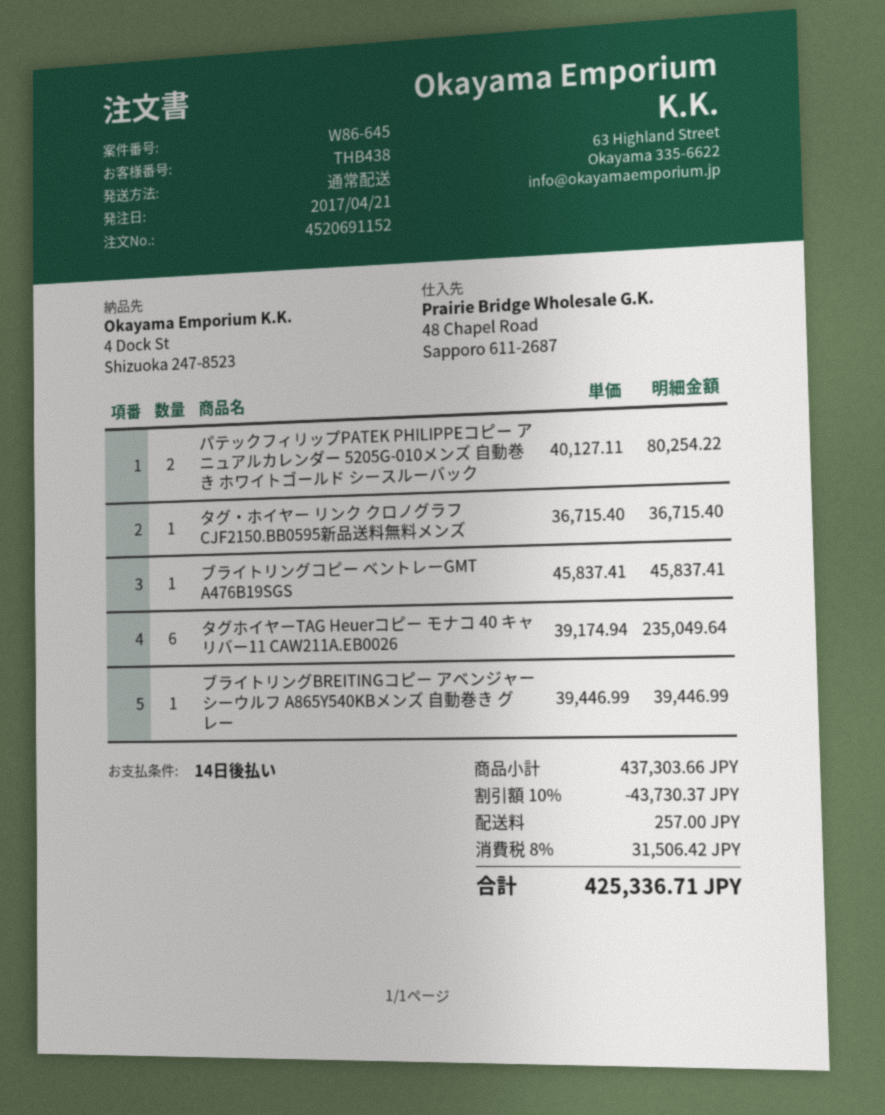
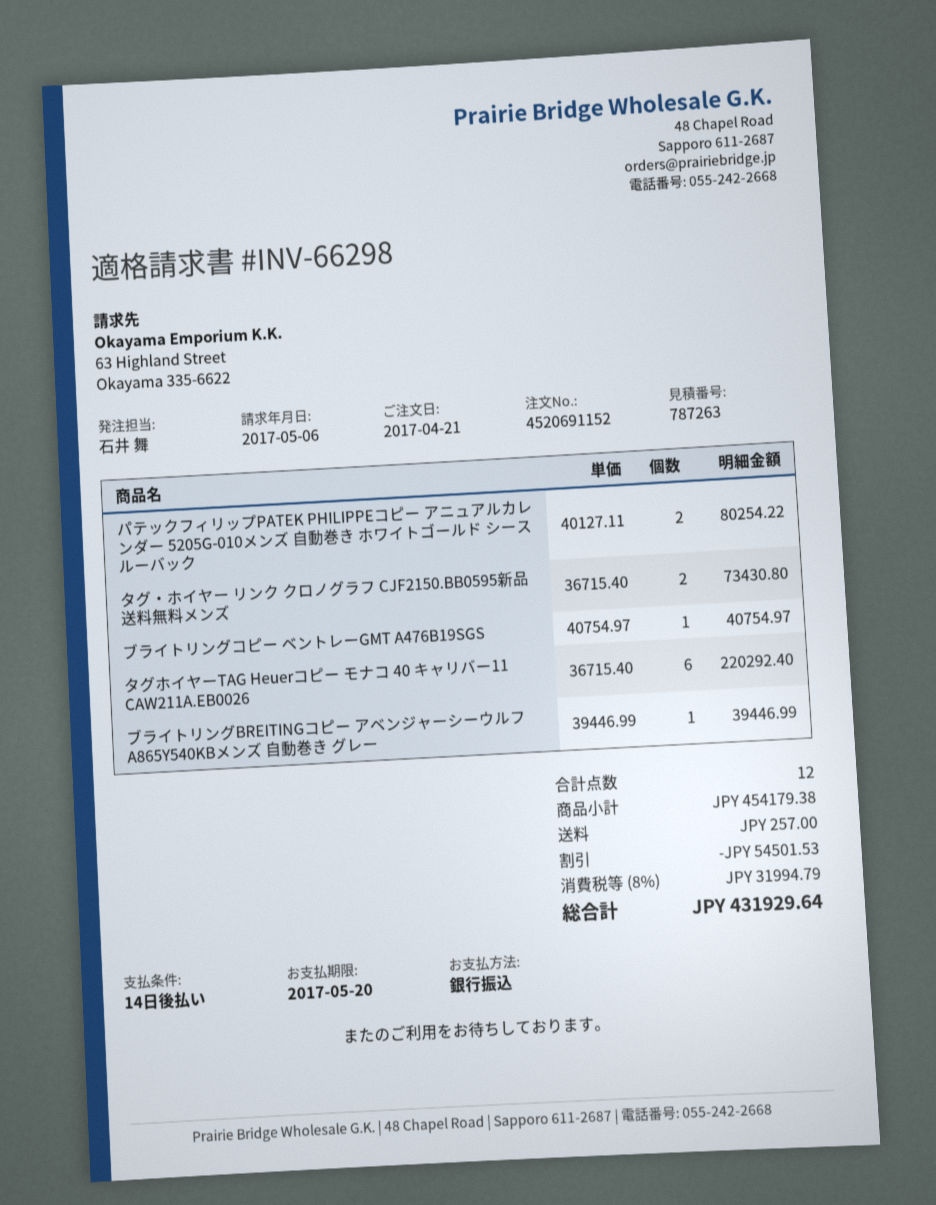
タグ・ホイヤー リンク クロノグラフ CJF2150.BB0595新品送料無料メンズ: 1 x 36715.40 = 36715.40 -> 2 x 36715.40 = 73430.80
ブライトリングコピー ベントレーGMT A476B19SGS: 1 x 45837.41 = 45837.41 -> 1 x 40754.97 = 40754.97
タグホイヤーTAG Heuerコピー モナコ 40 キャリバー11 CAW211A.EB0026: 6 x 39174.94 = 235049.64 -> 6 x 36715.40 = 220292.40
subtotal: 437303.66 -> 454179.38
discount: 43730.37 -> 54501.53
tax: 8% = 31506.42 -> 8% = 31994.79
total: 425336.71 -> 431929.64

